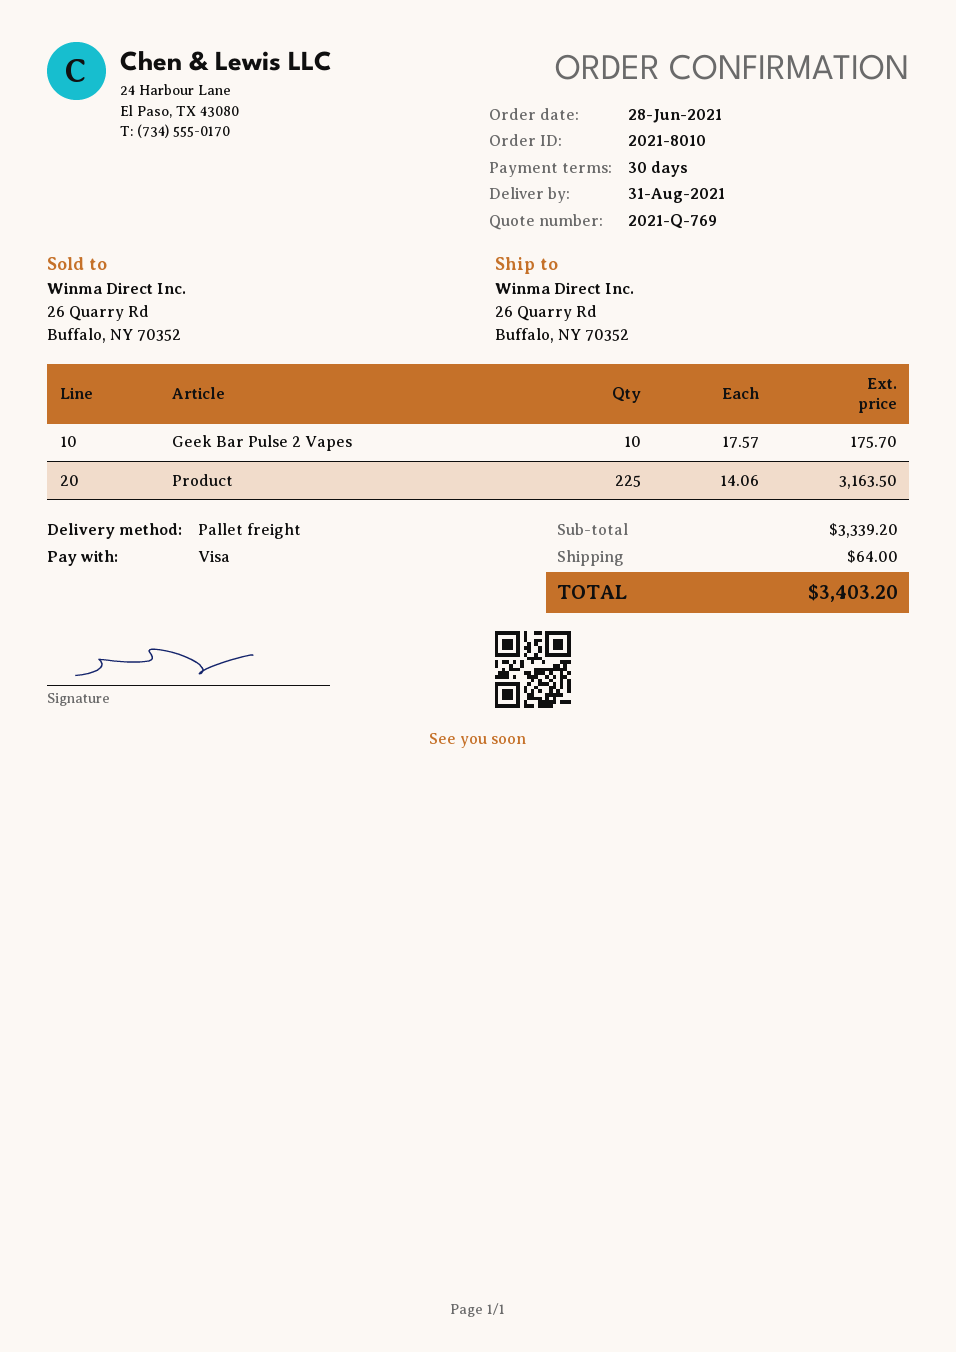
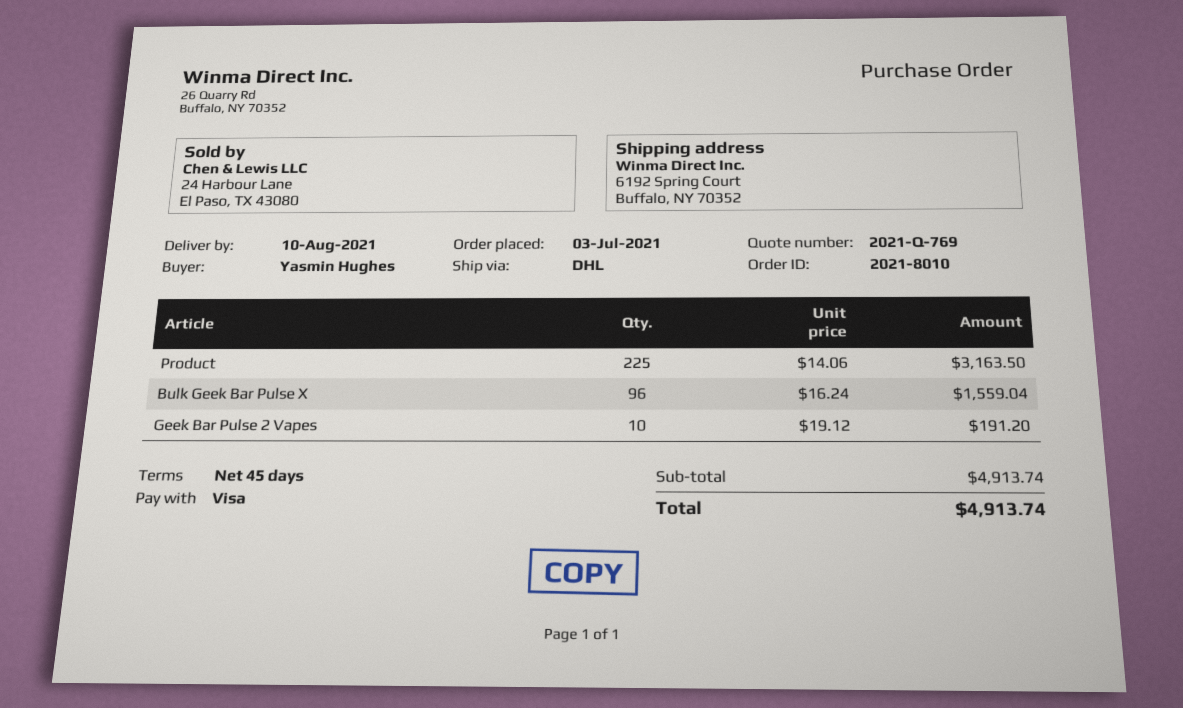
order date: 2021-06-28 -> 2021-07-03
delivery date: 2021-08-31 -> 2021-08-10
payment terms: 30 days -> 45 days
shipping method: pallet freight -> DHL
ship to: 26 Quarry Rd, Buffalo, NY 70352 -> 6192 Spring Court, Buffalo, NY 70352
Geek Bar Pulse 2 Vapes: 10 x 17.57 = 175.70 -> 10 x 19.12 = 191.20
Bulk Geek Bar Pulse X: none -> 96 x 16.24 = 1559.04
subtotal: 3339.20 -> 4913.74
shipping: 64.00 -> none
total: 3403.20 -> 4913.74

